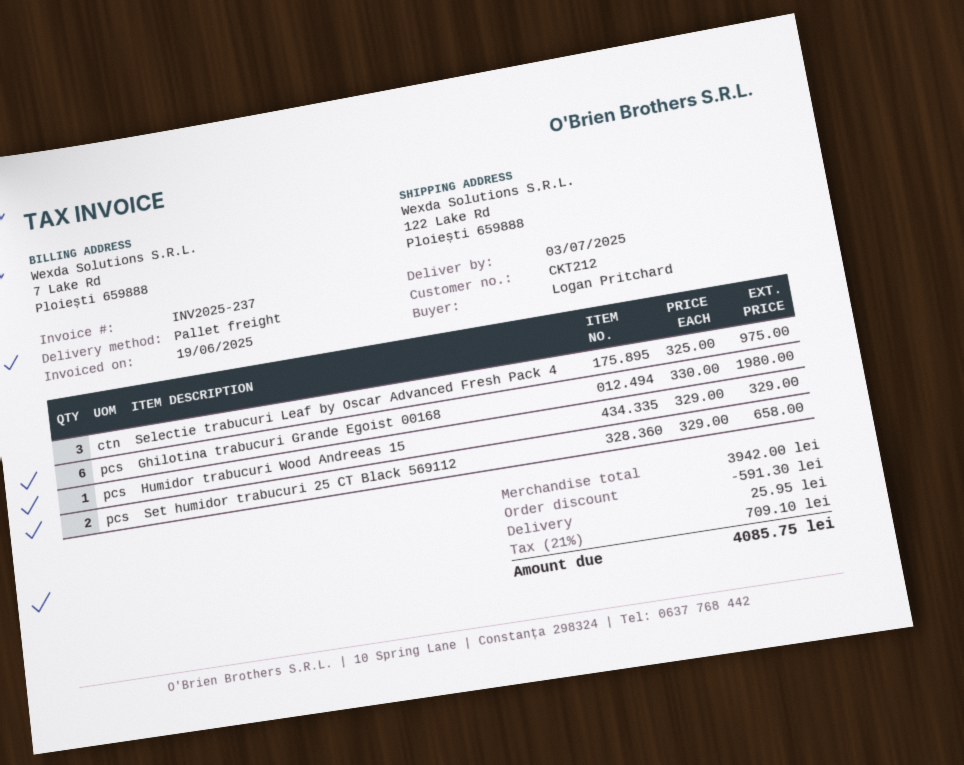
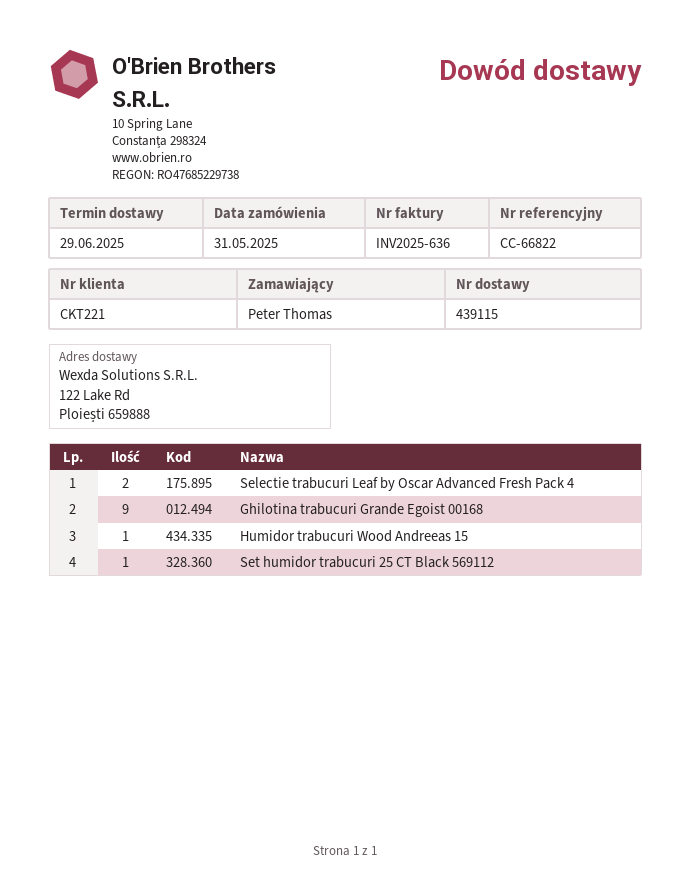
delivery date: 2025-07-03 -> 2025-06-29
invoice number: INV2025-237 -> INV2025-636
customer number: CKT212 -> CKT221
ordered by: Logan Pritchard -> Peter Thomas
Selectie trabucuri Leaf by Oscar Advanced Fresh Pack 4: 3 -> 2
Ghilotina trabucuri Grande Egoist 00168: 6 -> 9
Set humidor trabucuri 25 CT Black 569112: 2 -> 1

